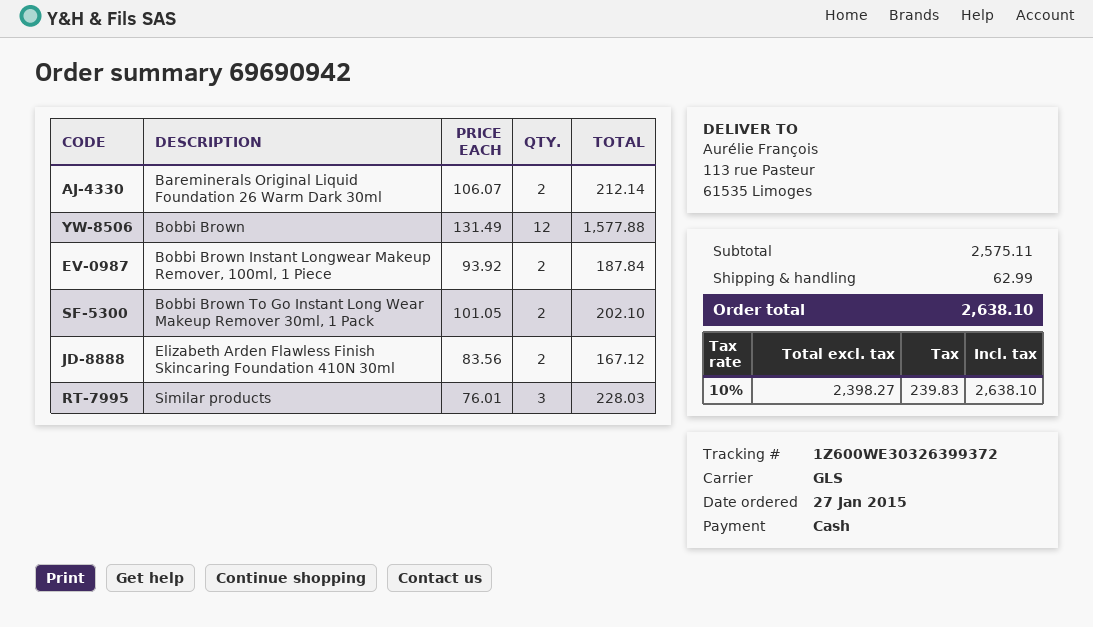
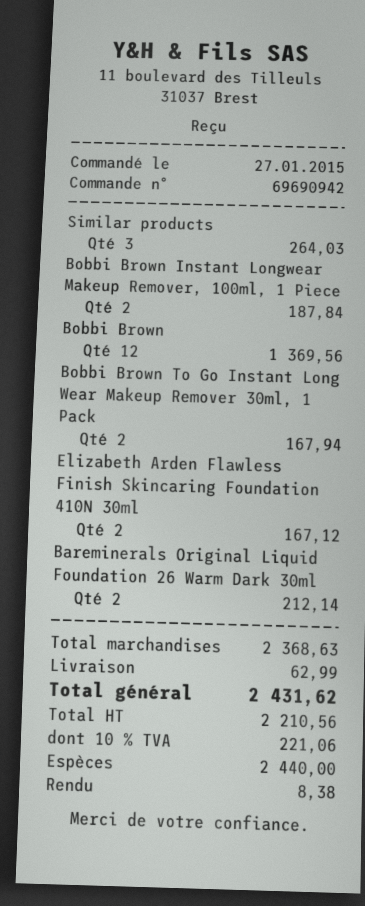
Bobbi Brown: 12 for 1577.88 -> 12 for 1369.56
Bobbi Brown To Go Instant Long Wear Makeup Remover 30ml, 1 Pack: 2 for 202.10 -> 2 for 167.94
Similar products: 3 for 228.03 -> 3 for 264.03
subtotal: 2575.11 -> 2368.63
net: 2398.27 -> 2210.56
tax: 10% = 239.83 -> 10% = 221.06
total: 2638.10 -> 2431.62

